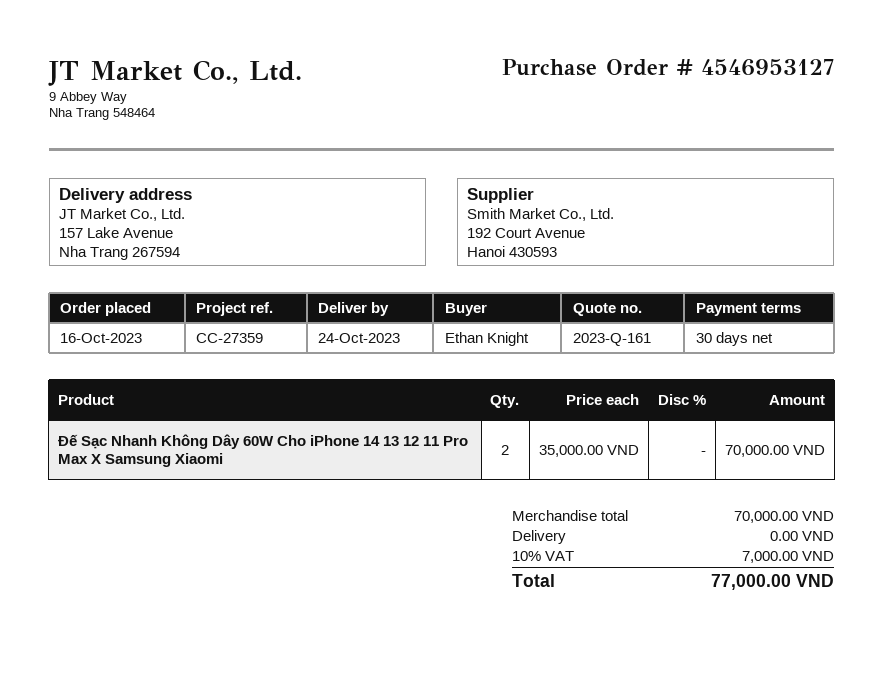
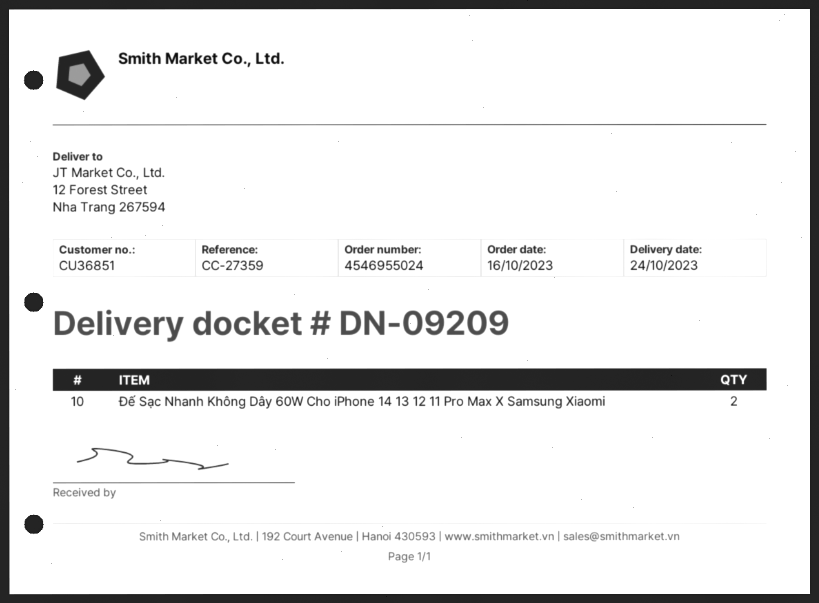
order number: 4546953127 -> 4546955024
ship to: 157 Lake Avenue, Nha Trang 267594 -> 12 Forest Street, Nha Trang 267594

